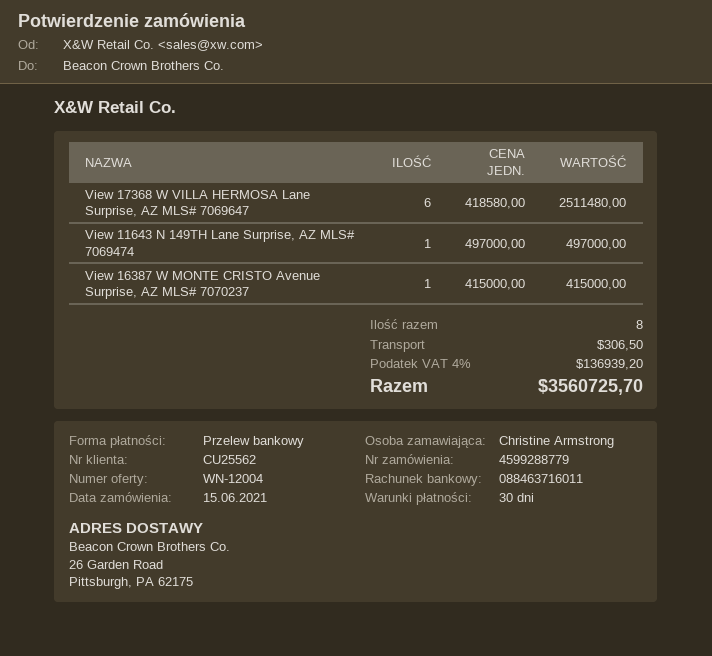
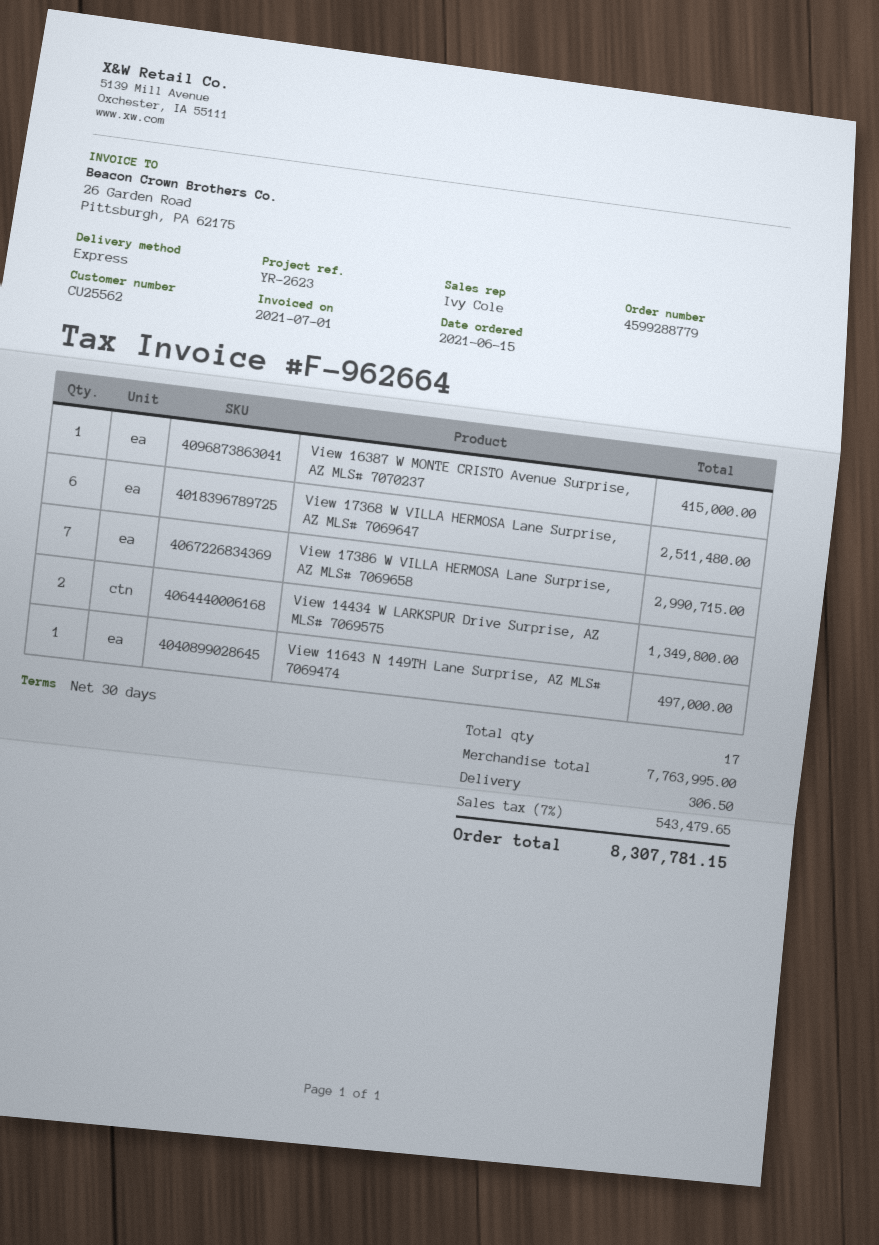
View 17386 W VILLA HERMOSA Lane Surprise, AZ MLS# 7069658: none -> 7 for 2990715.00
View 14434 W LARKSPUR Drive Surprise, AZ MLS# 7069575: none -> 2 for 1349800.00
total quantity: 8 -> 17
tax: 4% = 136939.20 -> 7% = 543479.65
total: 3560725.70 -> 8307781.15

